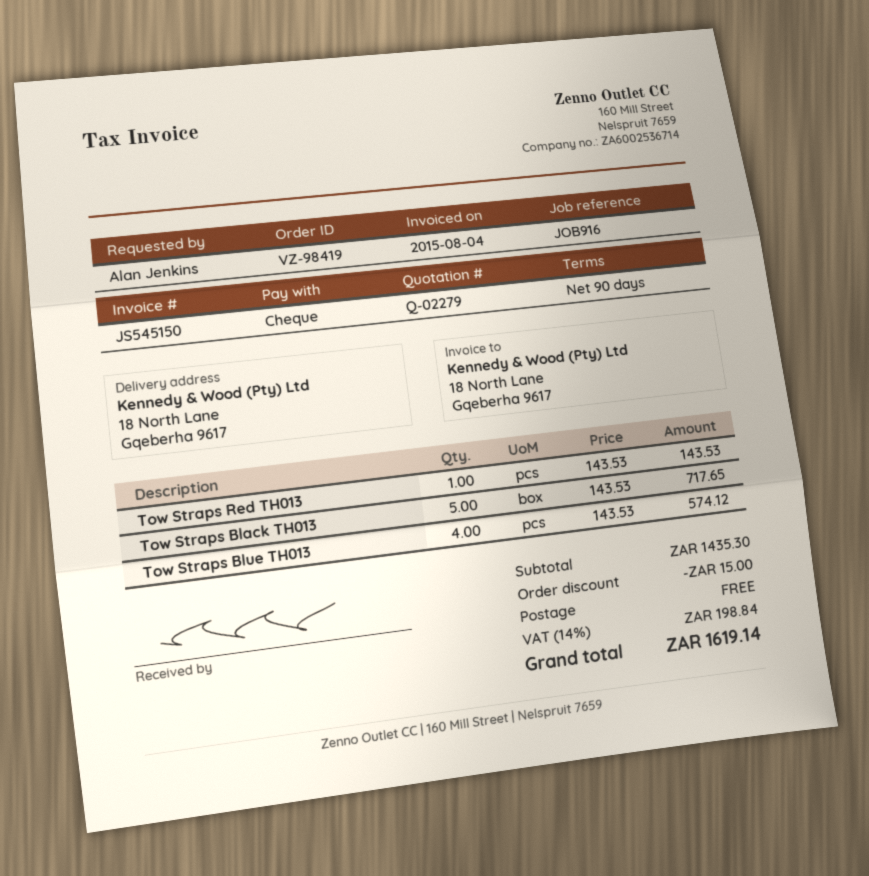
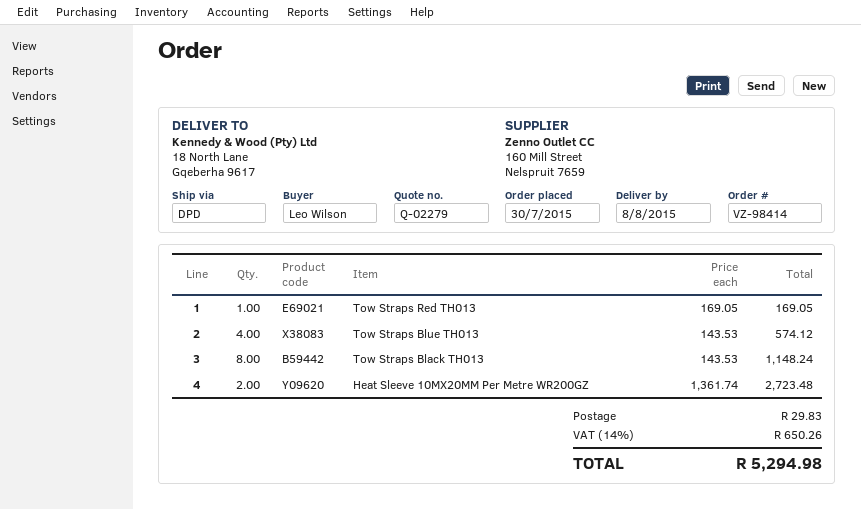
order number: VZ-98419 -> VZ-98414
ordered by: Alan Jenkins -> Leo Wilson
Tow Straps Red TH013: 1 x 143.53 = 143.53 -> 1 x 169.05 = 169.05
Tow Straps Black TH013: 5 x 143.53 = 717.65 -> 8 x 143.53 = 1148.24
Heat Sleeve 10MX20MM Per Metre WR200GZ: none -> 2 x 1361.74 = 2723.48
discount: 15.00 -> none
shipping: 0.00 -> 29.83
tax: 14% = 198.84 -> 14% = 650.26
total: 1619.14 -> 5294.98

